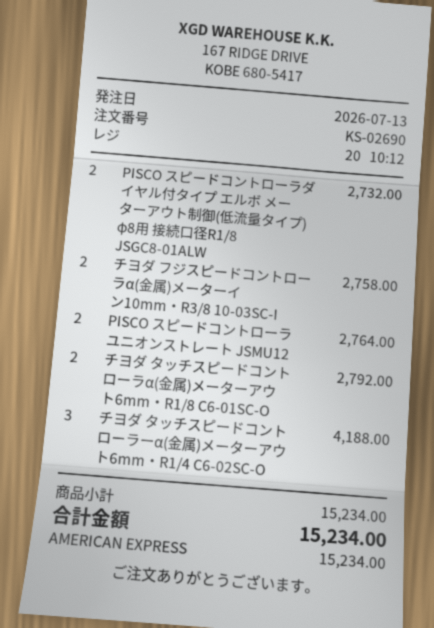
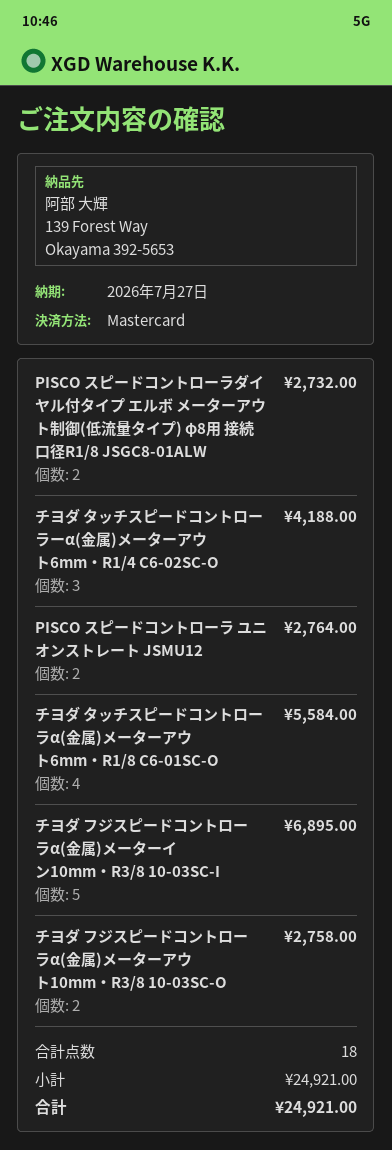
payment method: American Express -> Mastercard
チヨダ フジスピードコントローラα(金属)メーターイン10mm・R3/8 10-03SC-I: 2 for 2758.00 -> 5 for 6895.00
チヨダ タッチスピードコントローラα(金属)メーターアウト6mm・R1/8 C6-01SC-O: 2 for 2792.00 -> 4 for 5584.00
チヨダ フジスピードコントローラα(金属)メーターアウト10mm・R3/8 10-03SC-O: none -> 2 for 2758.00
subtotal: 15234.00 -> 24921.00
total: 15234.00 -> 24921.00

